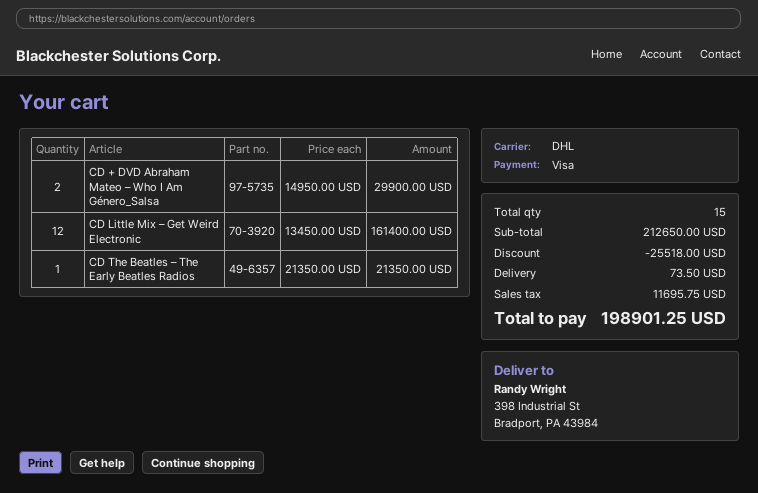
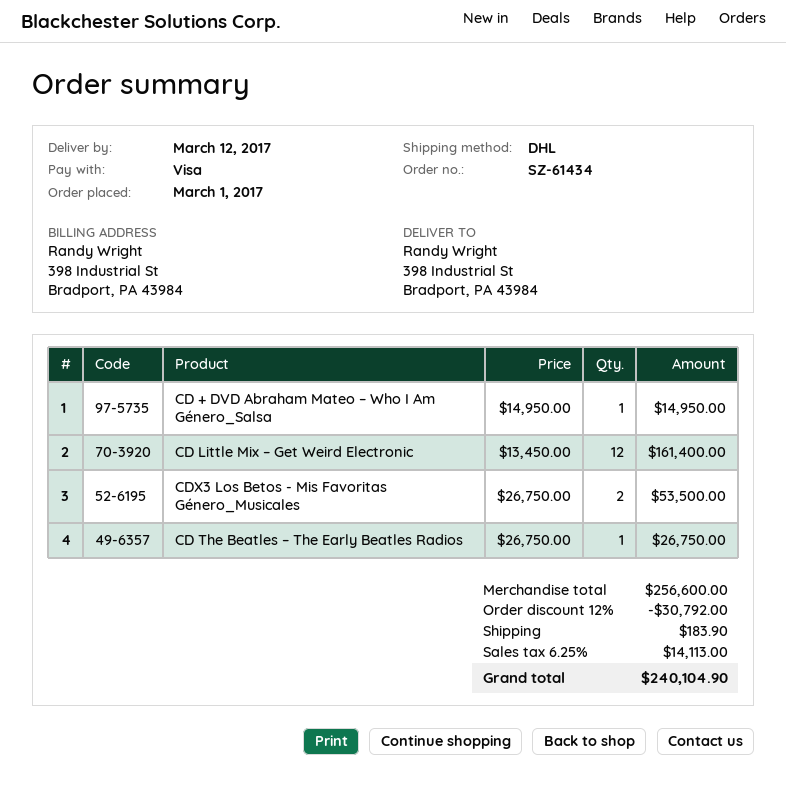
CD + DVD Abraham Mateo – Who I Am Género_Salsa: 2 x 14950.00 = 29900.00 -> 1 x 14950.00 = 14950.00
CD The Beatles – The Early Beatles Radios: 1 x 21350.00 = 21350.00 -> 1 x 26750.00 = 26750.00
CDX3 Los Betos - Mis Favoritas Género_Musicales: none -> 2 x 26750.00 = 53500.00
subtotal: 212650.00 -> 256600.00
discount: 25518.00 -> 30792.00
shipping: 73.50 -> 183.90
tax: 11695.75 -> 14113.00
total: 198901.25 -> 240104.90

